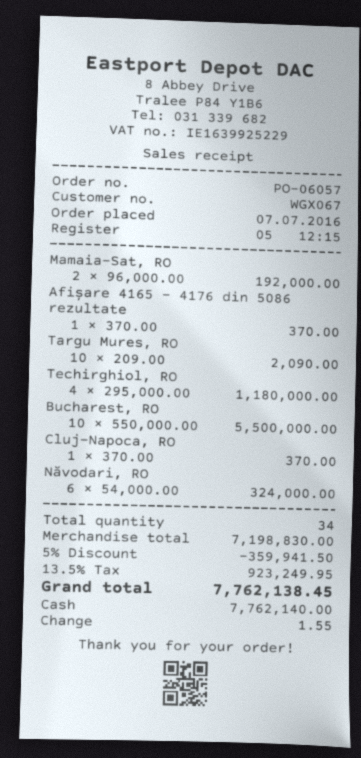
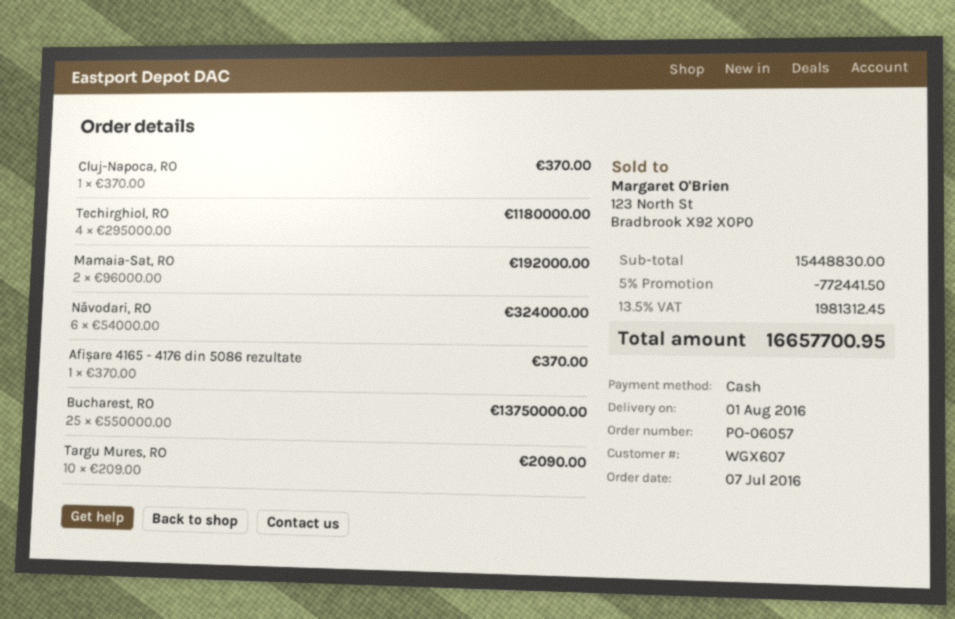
customer number: WGX067 -> WGX607
Bucharest, RO: 10 x 550000.00 = 5500000.00 -> 25 x 550000.00 = 13750000.00
subtotal: 7198830.00 -> 15448830.00
discount: 5% = 359941.50 -> 5% = 772441.50
tax: 13.5% = 923249.95 -> 13.5% = 1981312.45
total: 7762138.45 -> 16657700.95

